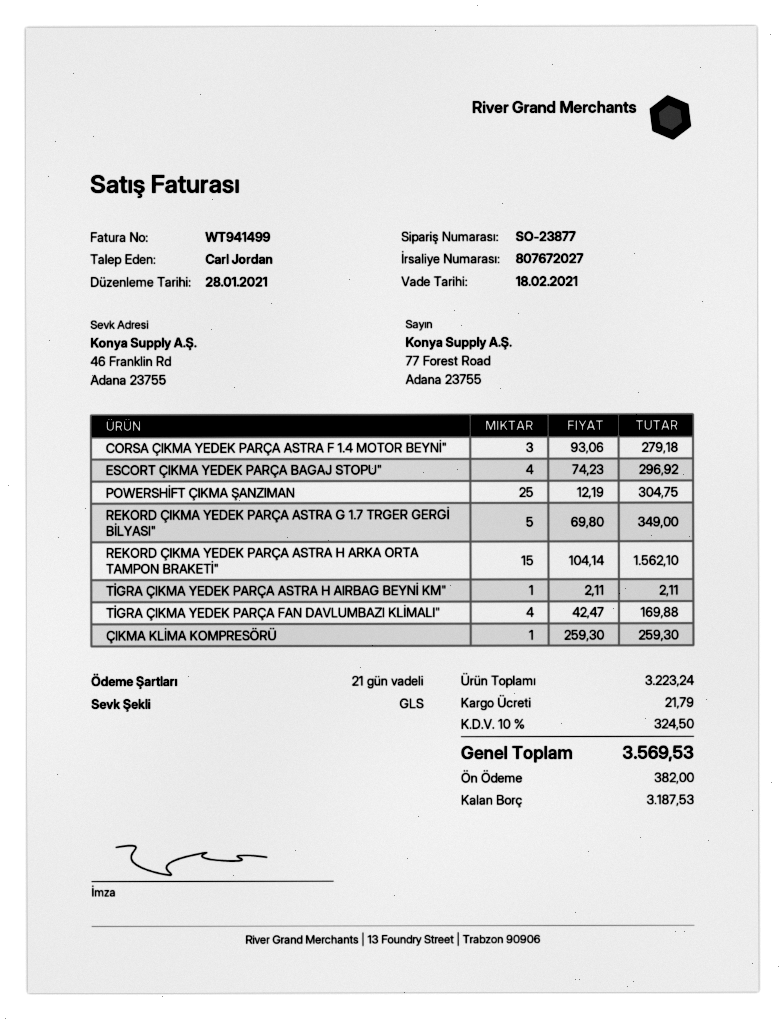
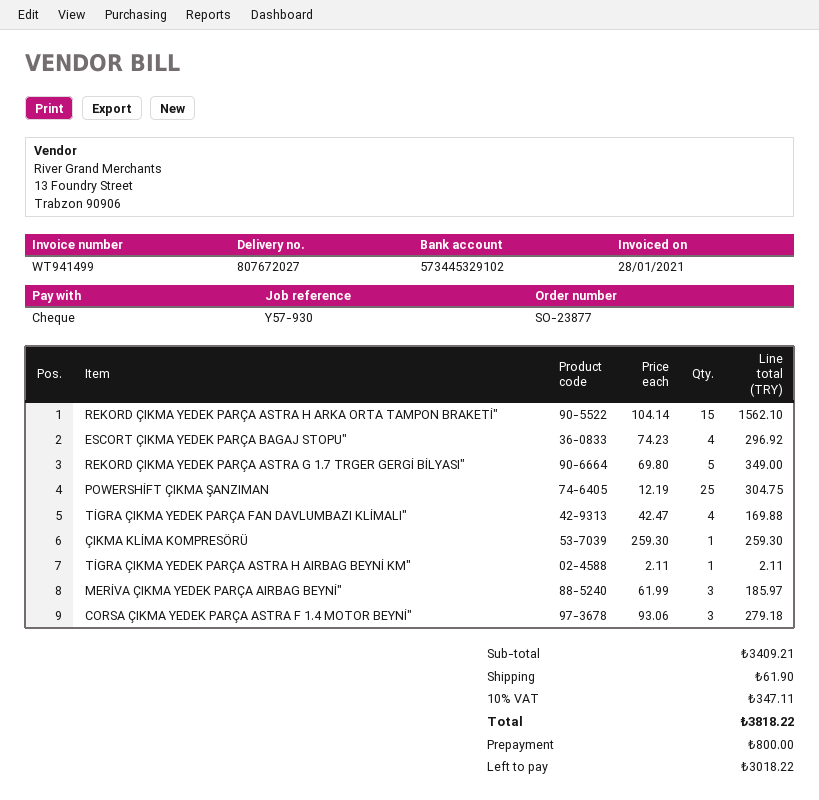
MERİVA ÇIKMA YEDEK PARÇA AIRBAG BEYNİ": none -> 3 x 61.99 = 185.97
subtotal: 3223.24 -> 3409.21
shipping: 21.79 -> 61.90
tax: 10% = 324.50 -> 10% = 347.11
total: 3569.53 -> 3818.22
deposit: 382.00 -> 800.00
balance: 3187.53 -> 3018.22

